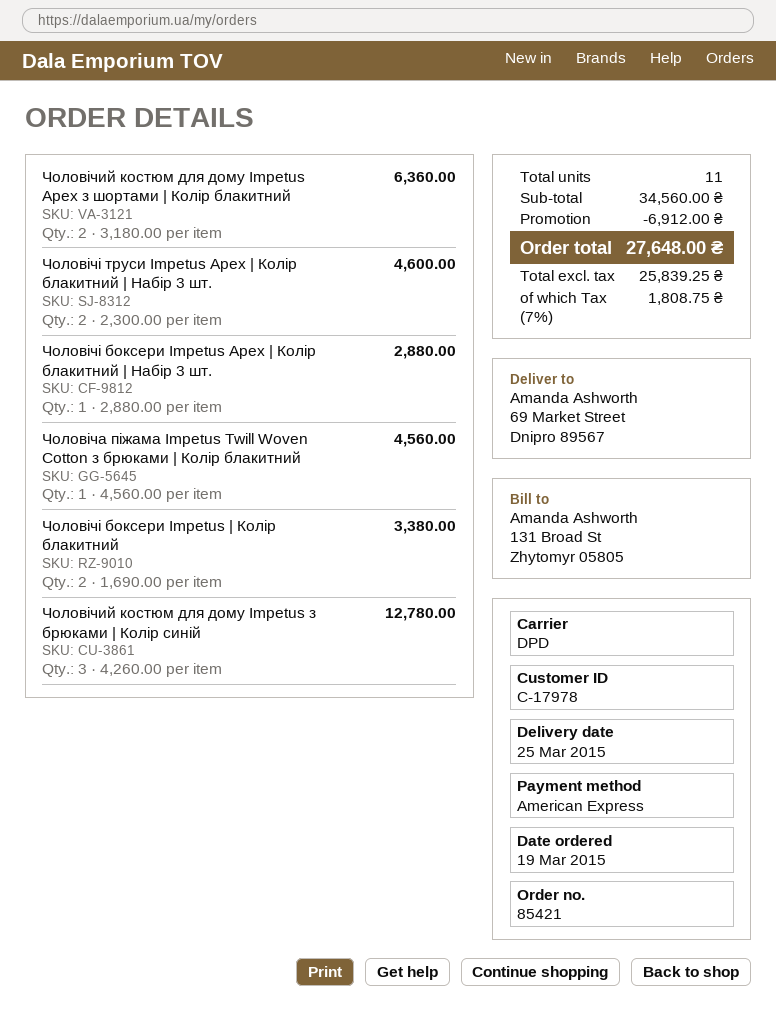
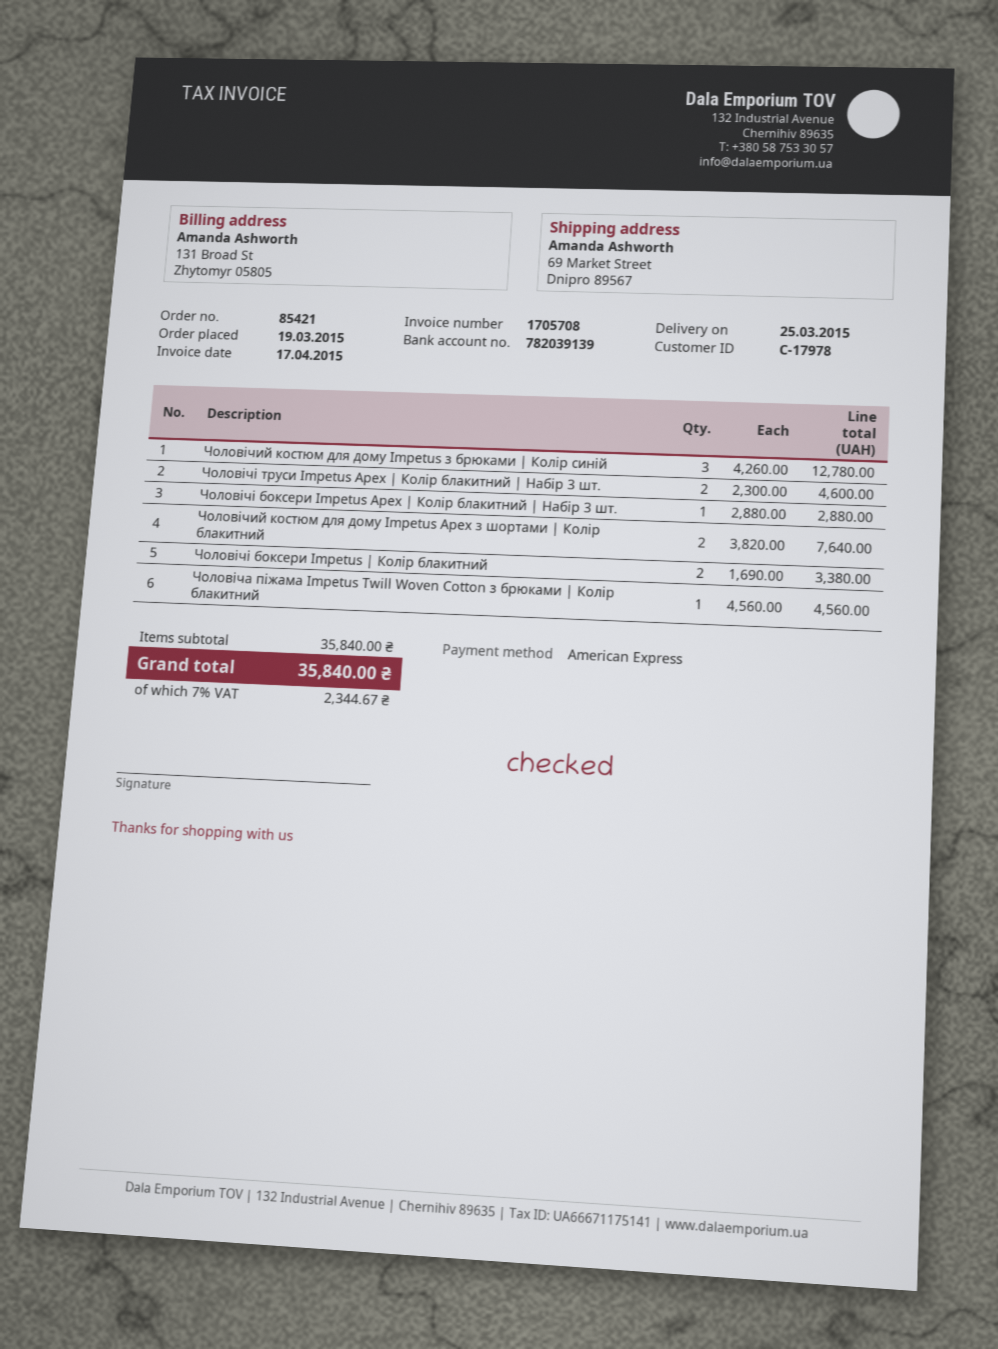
Чоловічий костюм для дому Impetus Apex з шортами | Колір блакитний: 2 x 3180.00 = 6360.00 -> 2 x 3820.00 = 7640.00
subtotal: 34560.00 -> 35840.00
discount: 6912.00 -> none
tax: 7% = 1808.75 -> 7% = 2344.67
total: 27648.00 -> 35840.00

